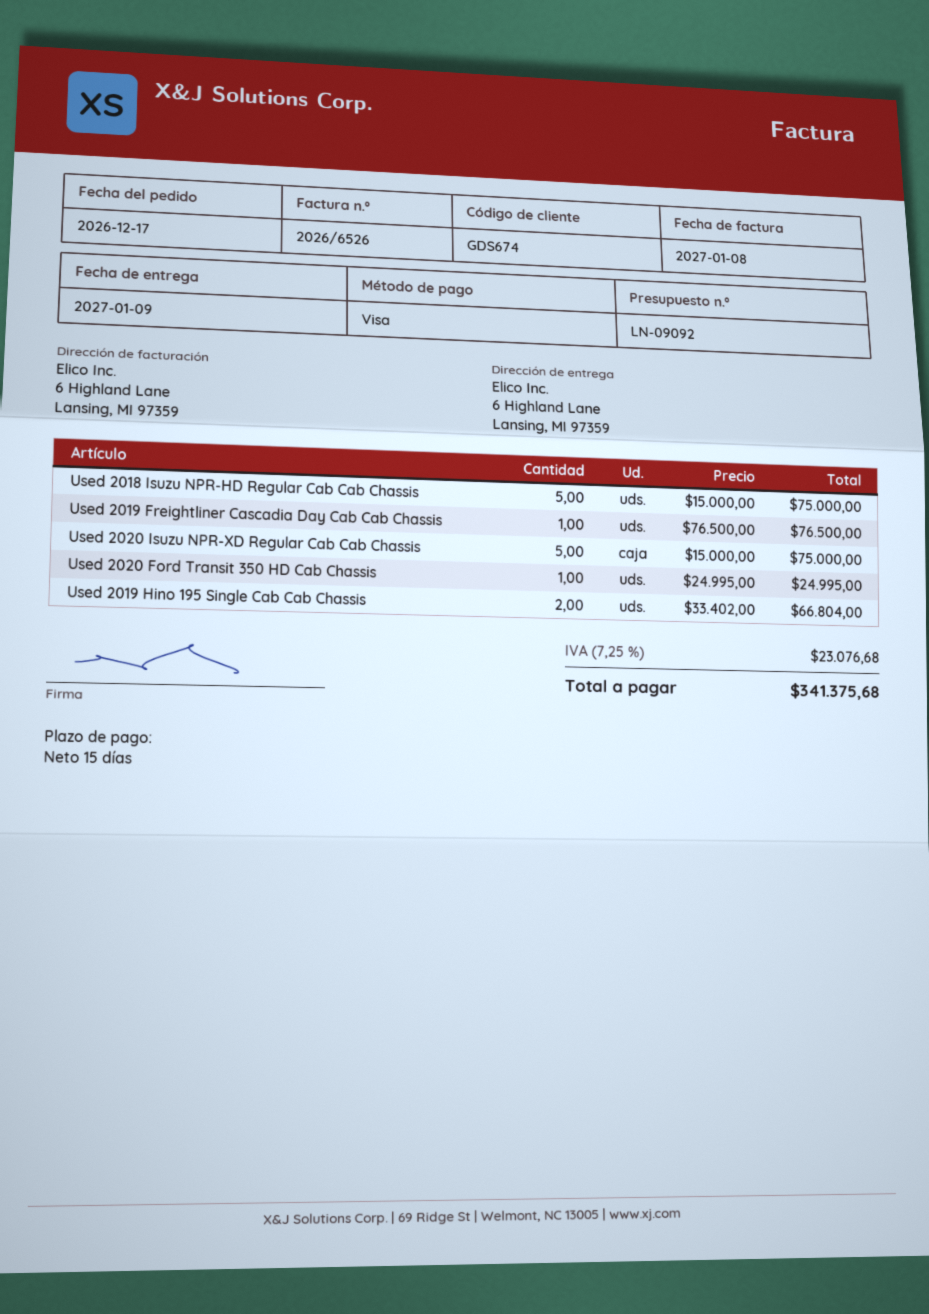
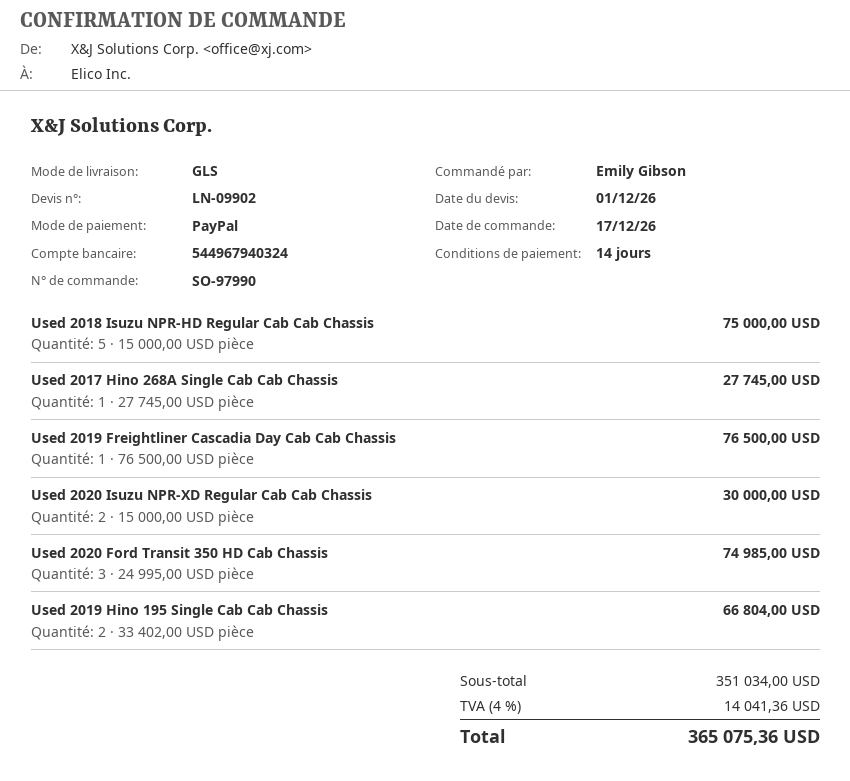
quote number: LN-09092 -> LN-09902
payment terms: 15 days -> 14 days
payment method: Visa -> PayPal
Used 2020 Isuzu NPR-XD Regular Cab Cab Chassis: 5 x 15000.00 = 75000.00 -> 2 x 15000.00 = 30000.00
Used 2020 Ford Transit 350 HD Cab Chassis: 1 x 24995.00 = 24995.00 -> 3 x 24995.00 = 74985.00
Used 2017 Hino 268A Single Cab Cab Chassis: none -> 1 x 27745.00 = 27745.00
tax: 7.25% = 23076.68 -> 4% = 14041.36
total: 341375.68 -> 365075.36

